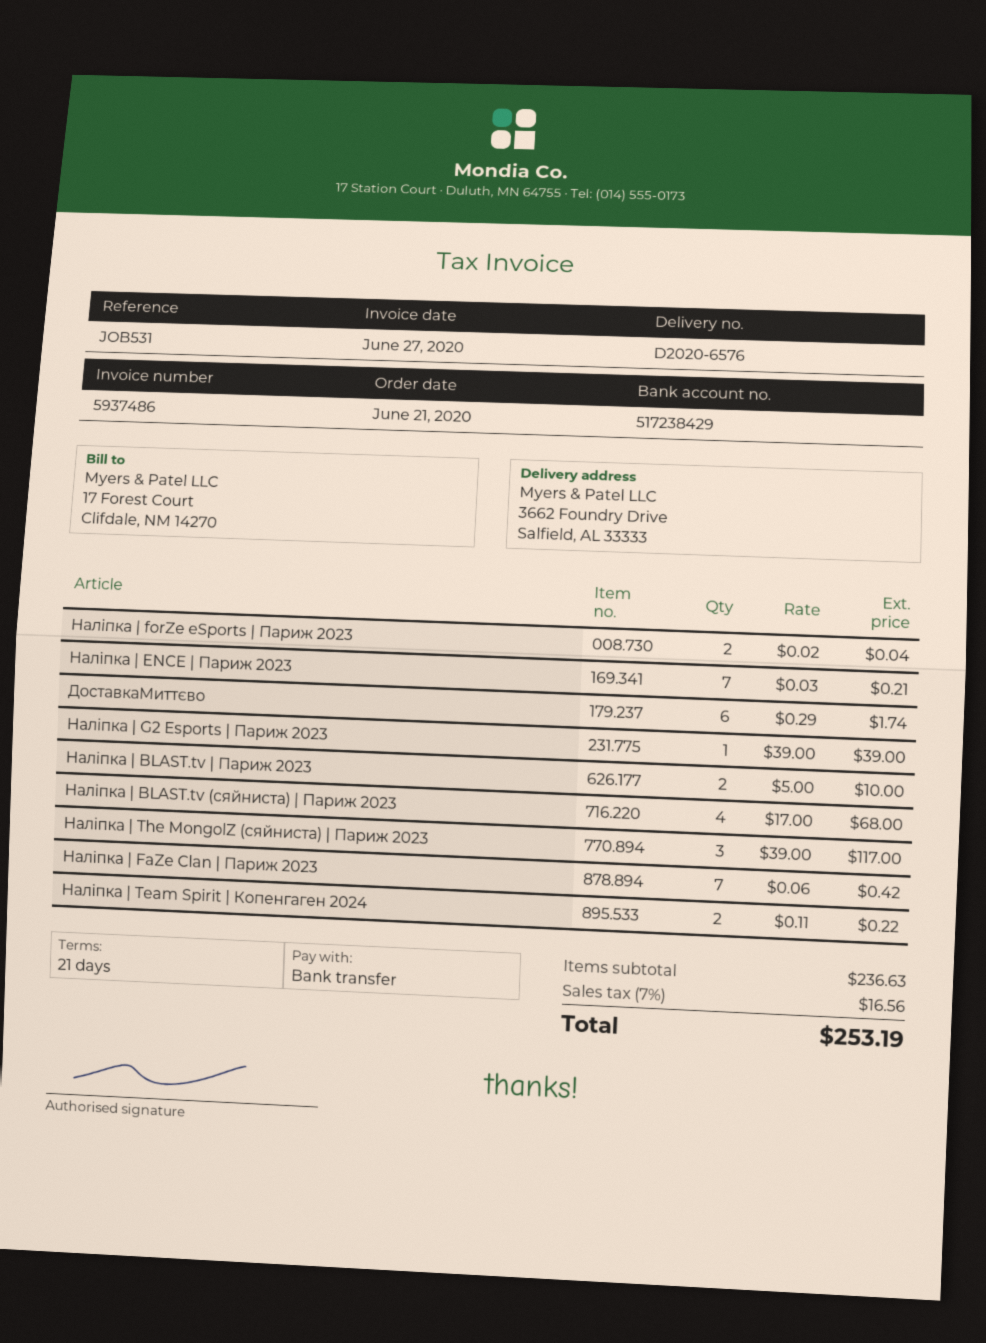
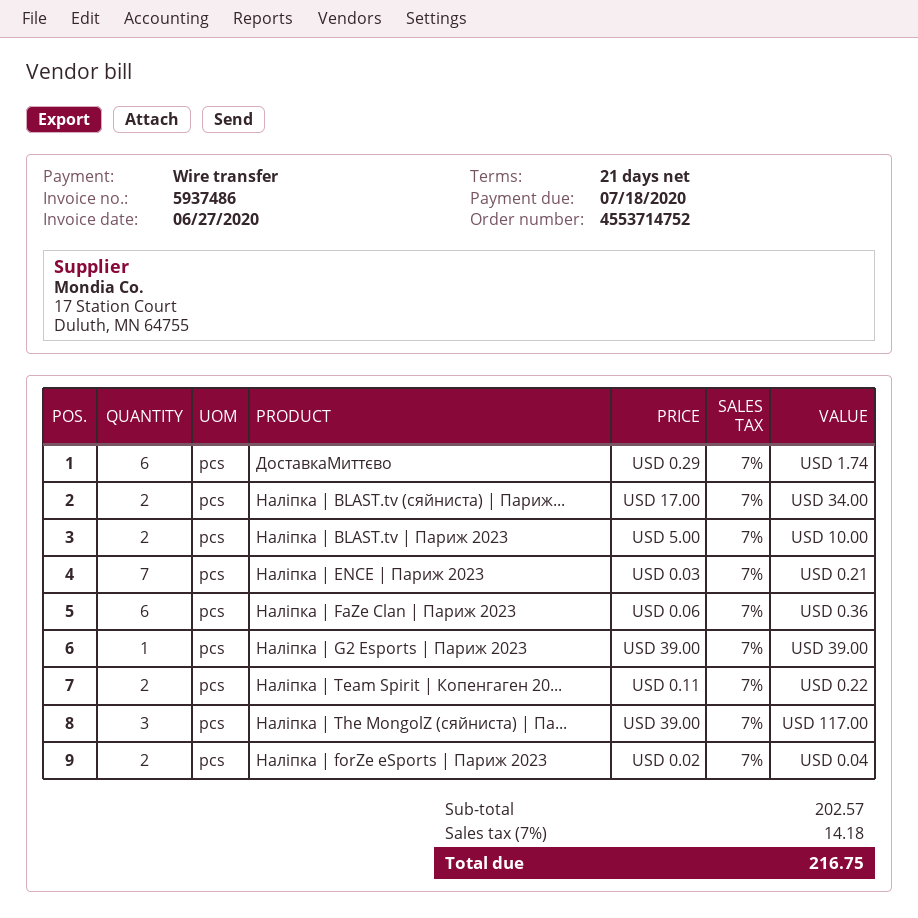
Наліпка | BLAST.tv (сяйниста) | Париж 2023: 4 x 17.00 = 68.00 -> 2 x 17.00 = 34.00
Наліпка | FaZe Clan | Париж 2023: 7 x 0.06 = 0.42 -> 6 x 0.06 = 0.36
subtotal: 236.63 -> 202.57
tax: 7% = 16.56 -> 7% = 14.18
total: 253.19 -> 216.75

